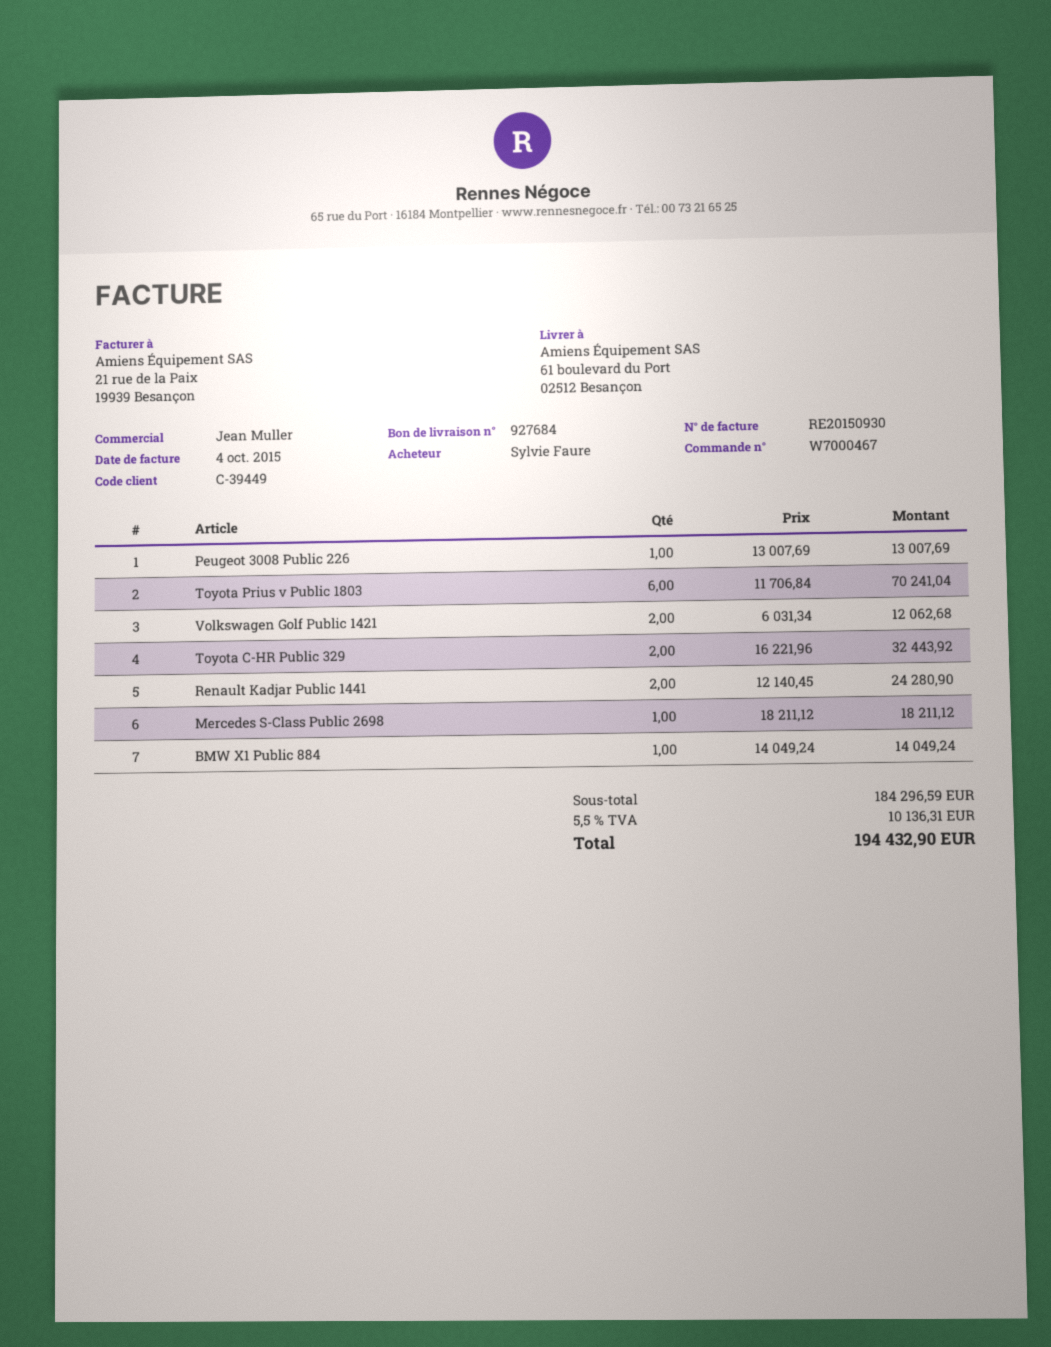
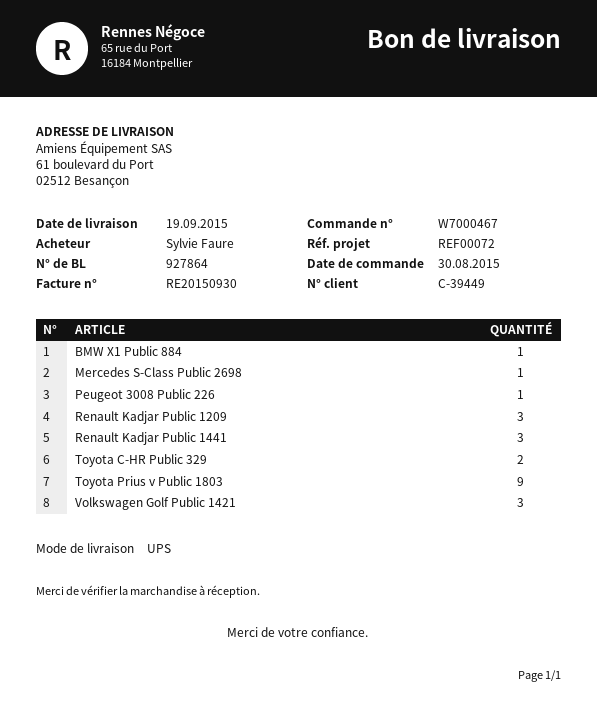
delivery note number: 927684 -> 927864
Toyota Prius v Public 1803: 6 -> 9
Volkswagen Golf Public 1421: 2 -> 3
Renault Kadjar Public 1441: 2 -> 3
Renault Kadjar Public 1209: none -> 3

